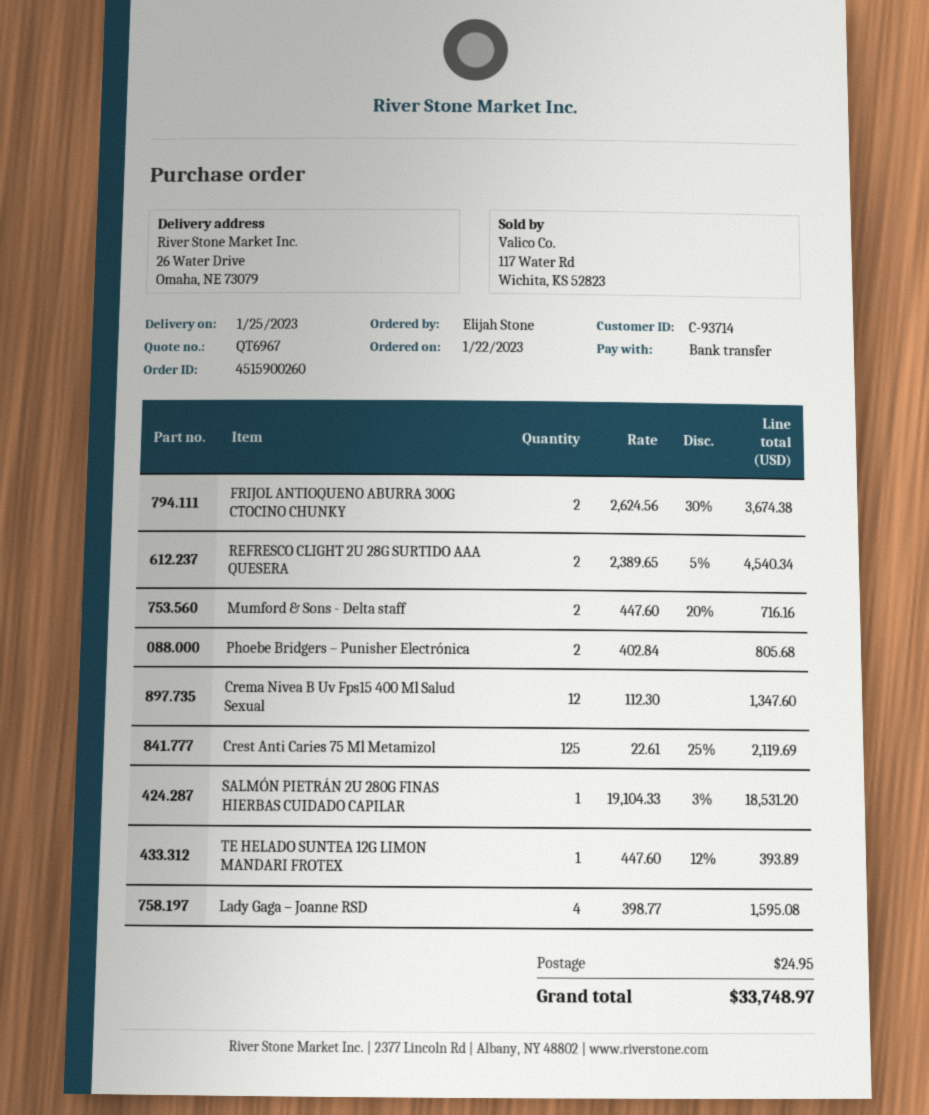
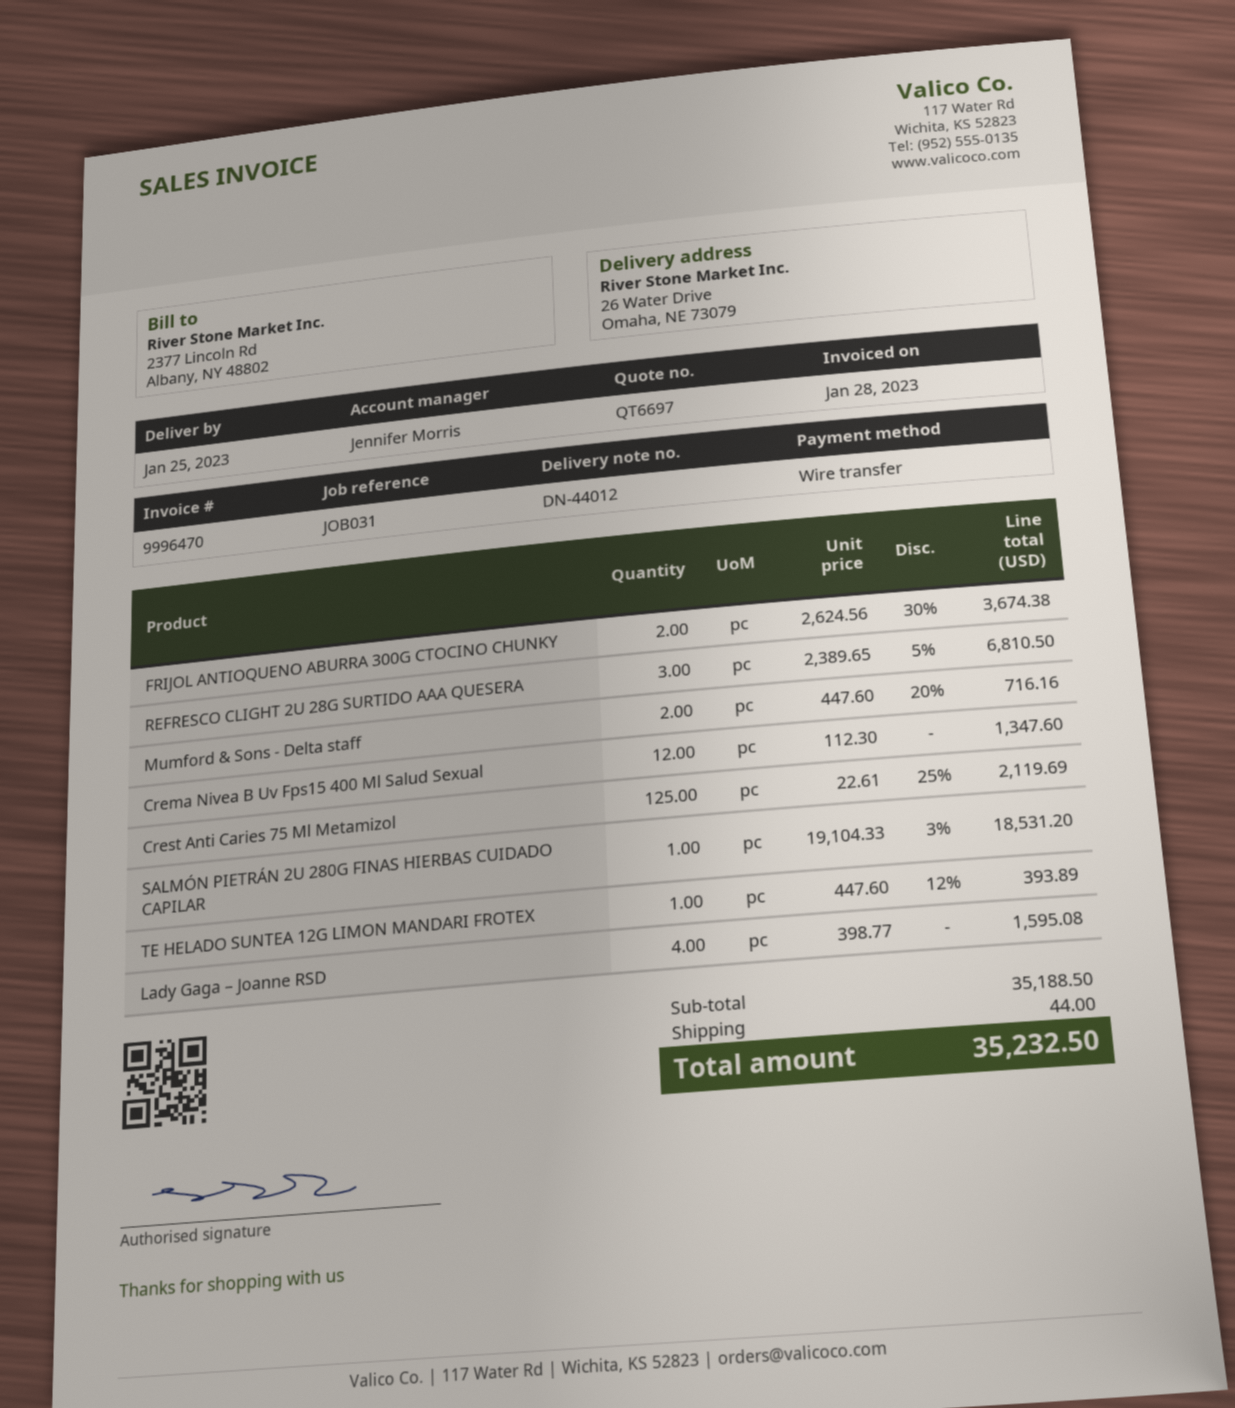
quote number: QT6967 -> QT6697
REFRESCO CLIGHT 2U 28G SURTIDO AAA QUESERA: 2 x 2389.65 - 5% = 4540.34 -> 3 x 2389.65 - 5% = 6810.50
Phoebe Bridgers – Punisher Electrónica: 2 x 402.84 = 805.68 -> none
shipping: 24.95 -> 44.00
total: 33748.97 -> 35232.50

